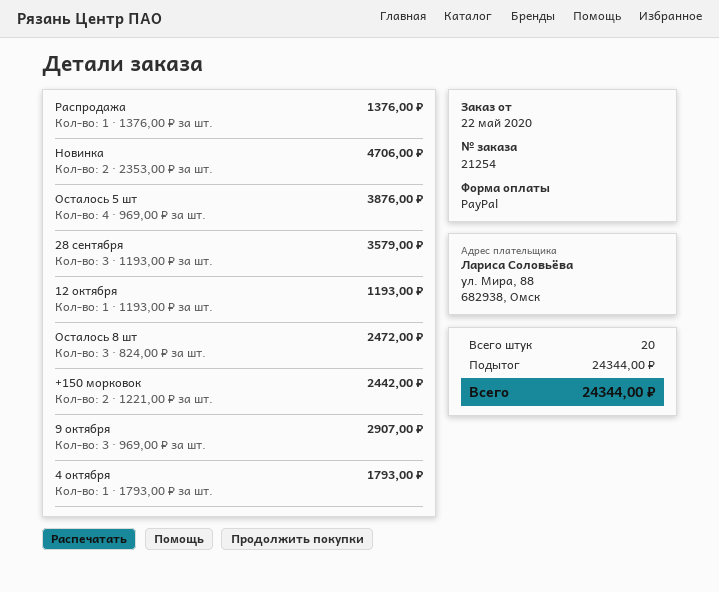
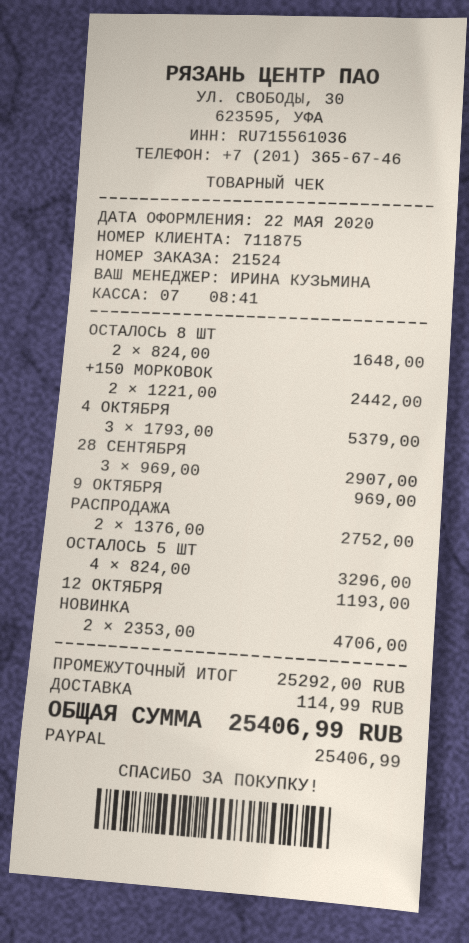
order number: 21254 -> 21524
Распродажа: 1 x 1376.00 = 1376.00 -> 2 x 1376.00 = 2752.00
Осталось 5 шт: 4 x 969.00 = 3876.00 -> 4 x 824.00 = 3296.00
28 сентября: 3 x 1193.00 = 3579.00 -> 3 x 969.00 = 2907.00
Осталось 8 шт: 3 x 824.00 = 2472.00 -> 2 x 824.00 = 1648.00
9 октября: 3 x 969.00 = 2907.00 -> 1 x 969.00 = 969.00
4 октября: 1 x 1793.00 = 1793.00 -> 3 x 1793.00 = 5379.00
subtotal: 24344.00 -> 25292.00
shipping: none -> 114.99
total: 24344.00 -> 25406.99

